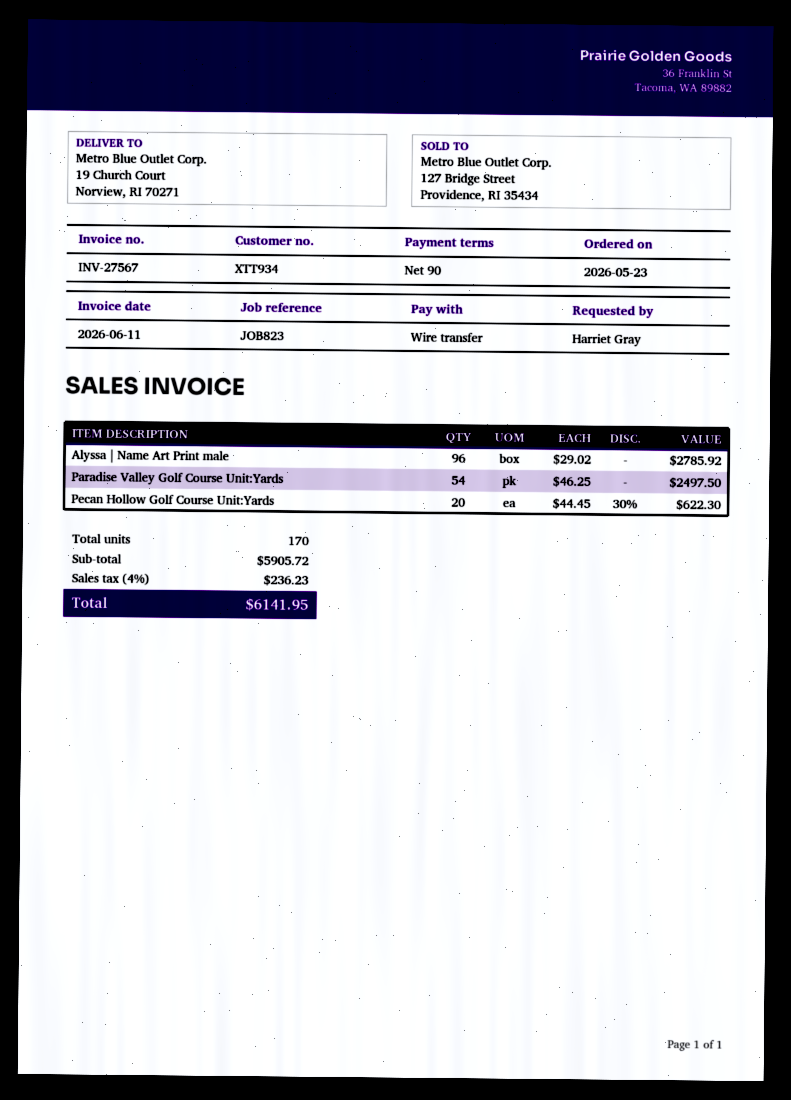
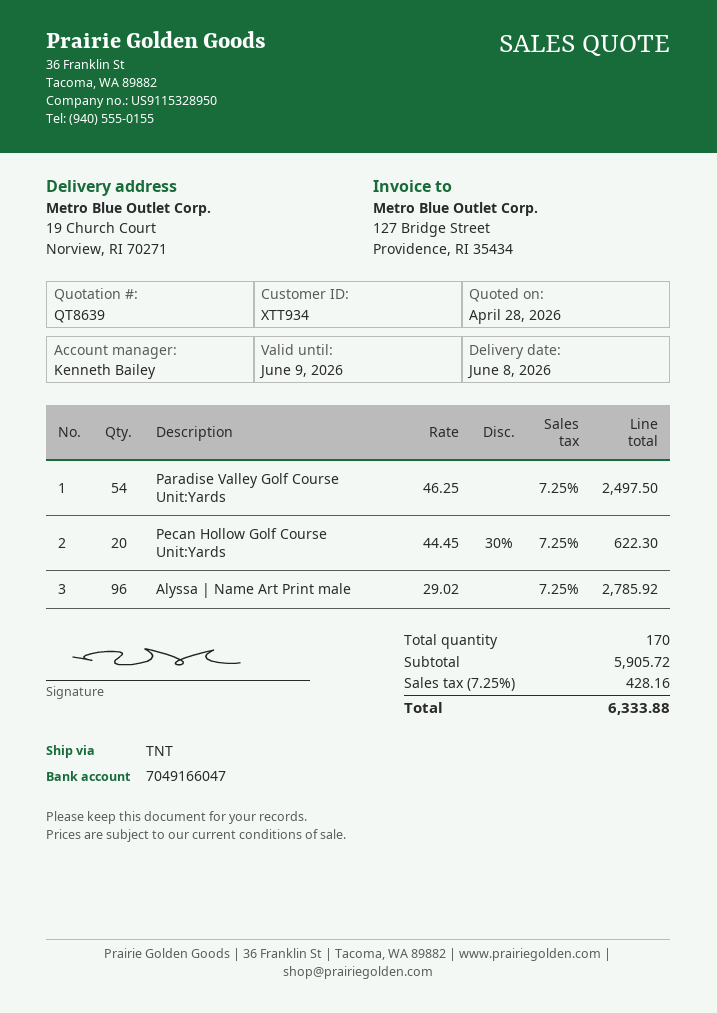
tax: 4% = 236.23 -> 7.25% = 428.16
total: 6141.95 -> 6333.88

